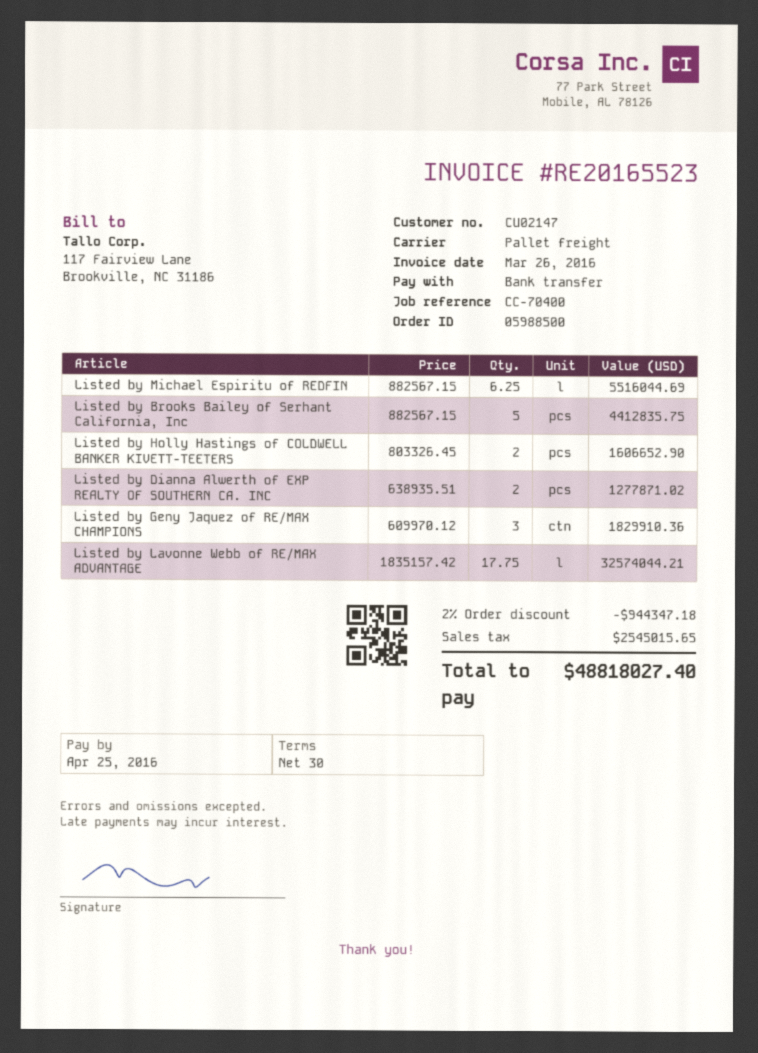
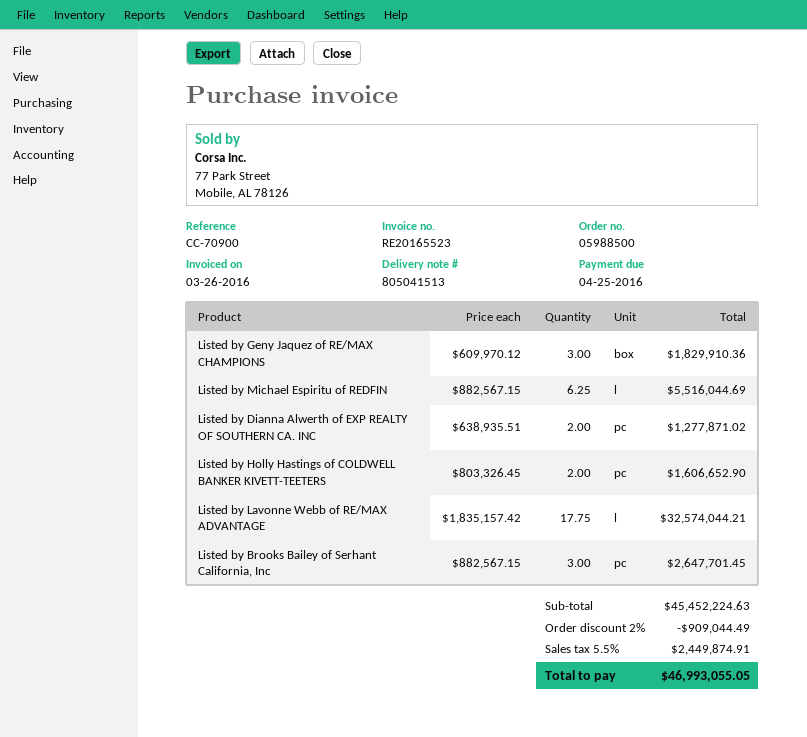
reference: CC-70400 -> CC-70900
Listed by Brooks Bailey of Serhant California, Inc: 5 x 882567.15 = 4412835.75 -> 3 x 882567.15 = 2647701.45
discount: 2% = 944347.18 -> 2% = 909044.49
tax: 2545015.65 -> 2449874.91
total: 48818027.40 -> 46993055.05

